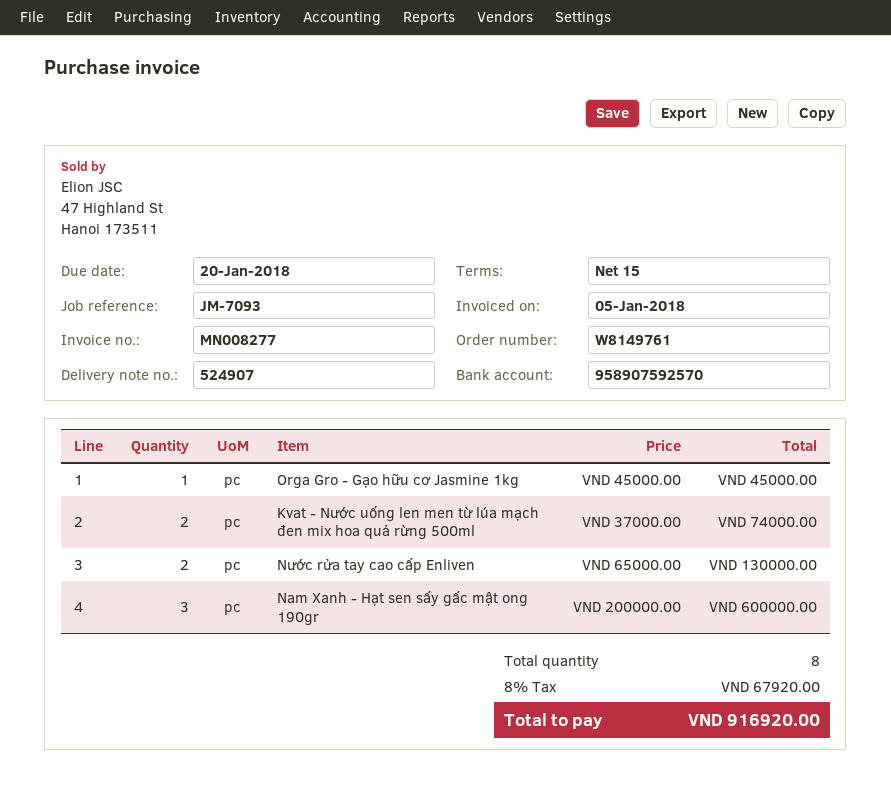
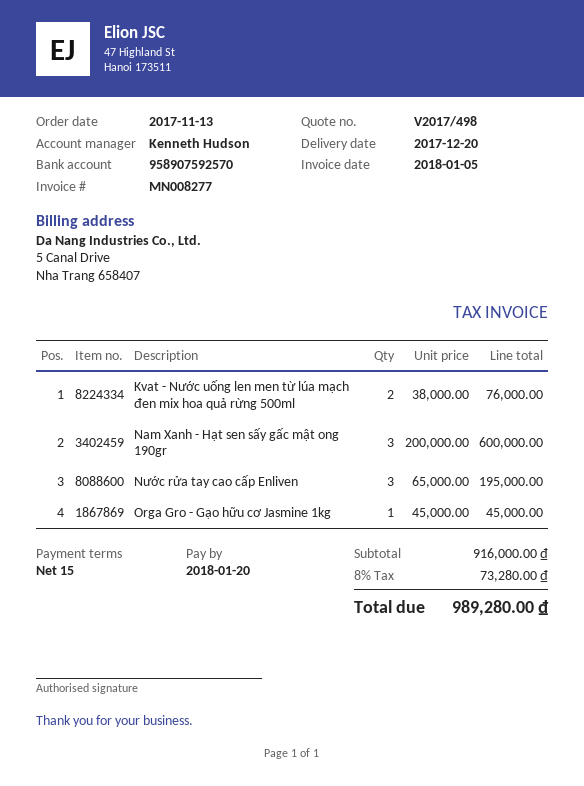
Kvat - Nước uống len men từ lúa mạch đen mix hoa quả rừng 500ml: 2 x 37000.00 = 74000.00 -> 2 x 38000.00 = 76000.00
Nước rửa tay cao cấp Enliven: 2 x 65000.00 = 130000.00 -> 3 x 65000.00 = 195000.00
tax: 8% = 67920.00 -> 8% = 73280.00
total: 916920.00 -> 989280.00

